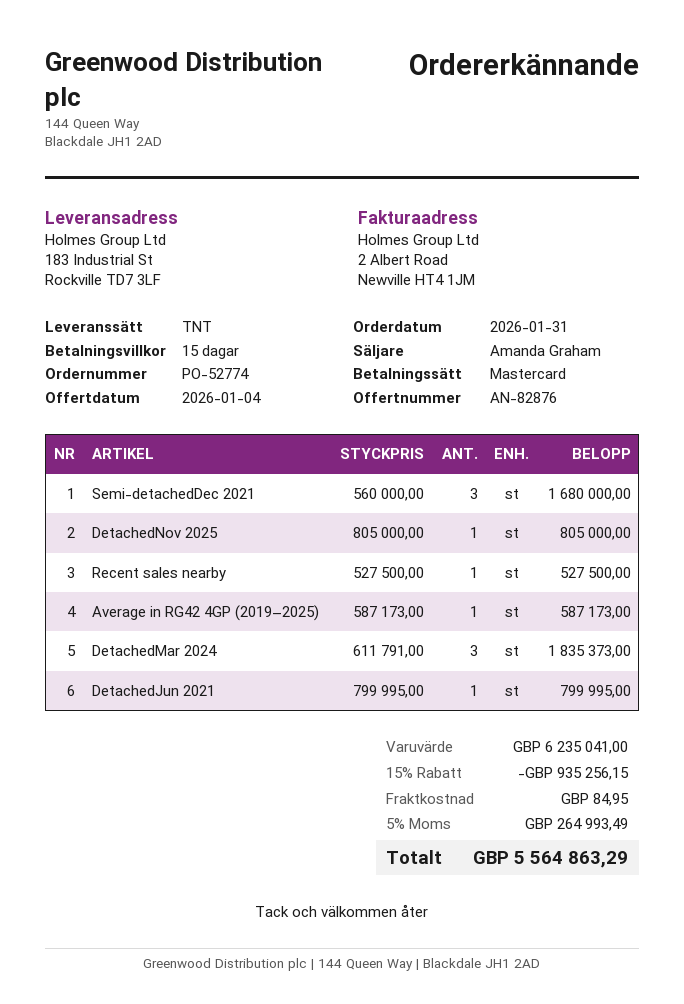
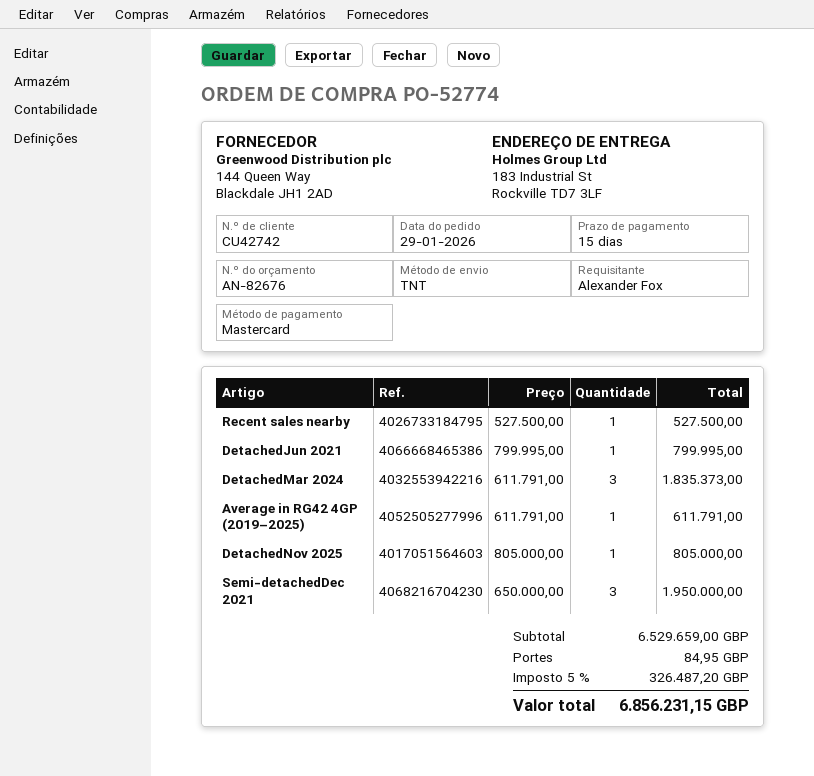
quote number: AN-82876 -> AN-82676
order date: 2026-01-31 -> 2026-01-29
Semi-detachedDec 2021: 3 x 560000.00 = 1680000.00 -> 3 x 650000.00 = 1950000.00
Average in RG42 4GP (2019–2025): 1 x 587173.00 = 587173.00 -> 1 x 611791.00 = 611791.00
subtotal: 6235041.00 -> 6529659.00
discount: 15% = 935256.15 -> none
tax: 5% = 264993.49 -> 5% = 326487.20
total: 5564863.29 -> 6856231.15

